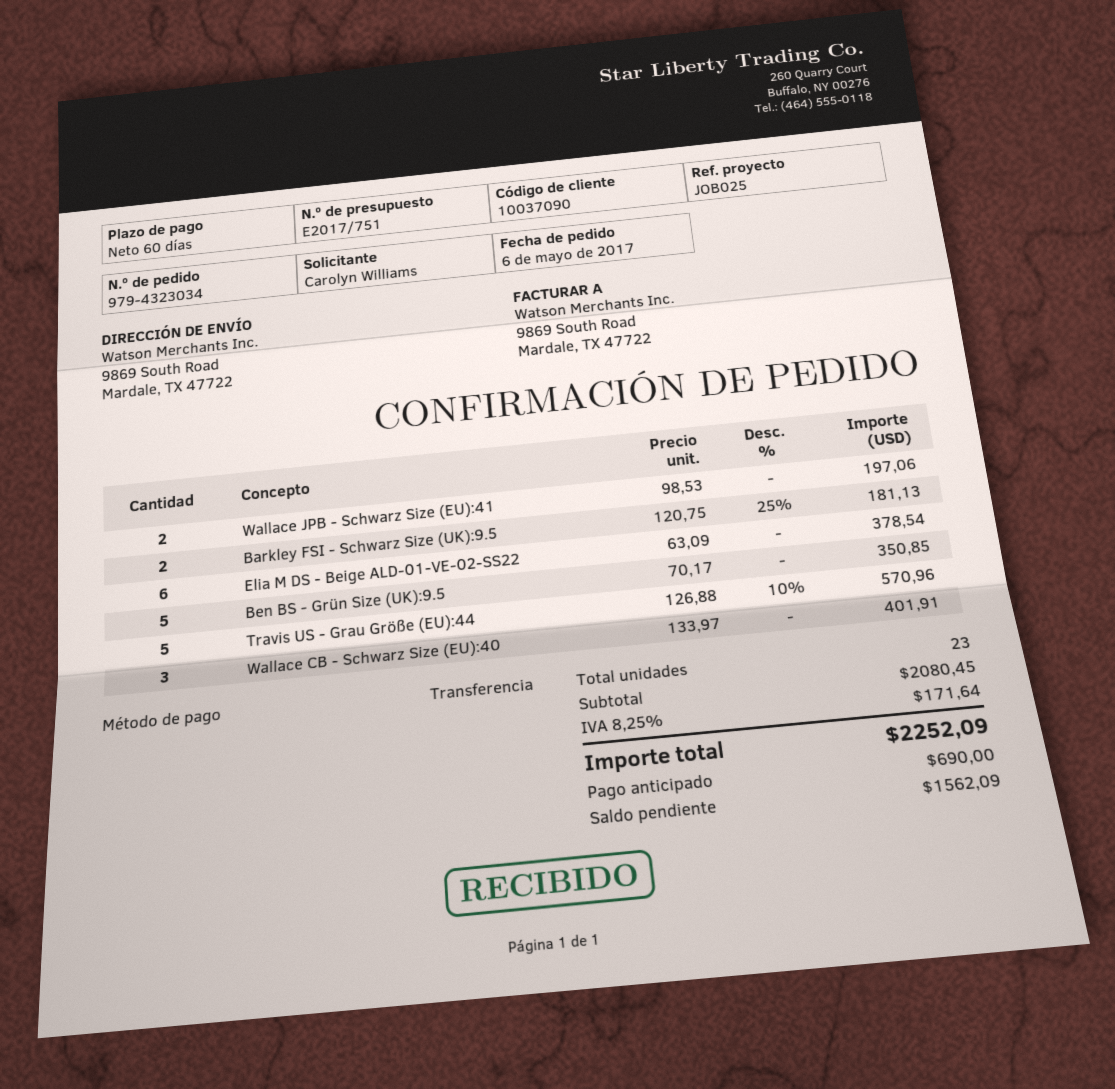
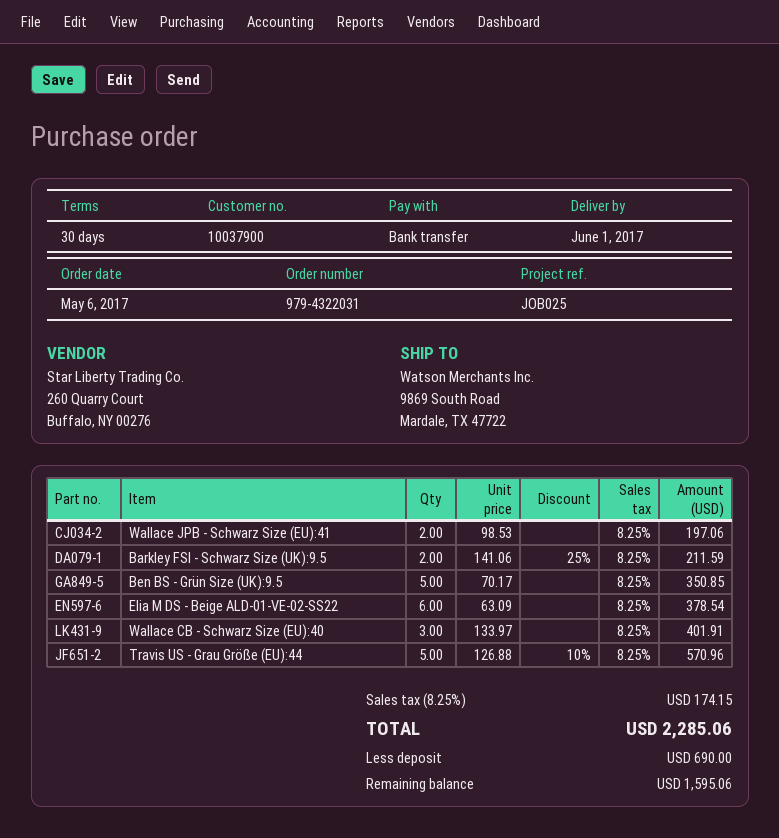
order number: 979-4323034 -> 979-4322031
payment terms: 60 days -> 30 days
customer number: 10037090 -> 10037900
Barkley FSI - Schwarz Size (UK):9.5: 2 x 120.75 - 25% = 181.13 -> 2 x 141.06 - 25% = 211.59
tax: 8.25% = 171.64 -> 8.25% = 174.15
total: 2252.09 -> 2285.06
balance: 1562.09 -> 1595.06

